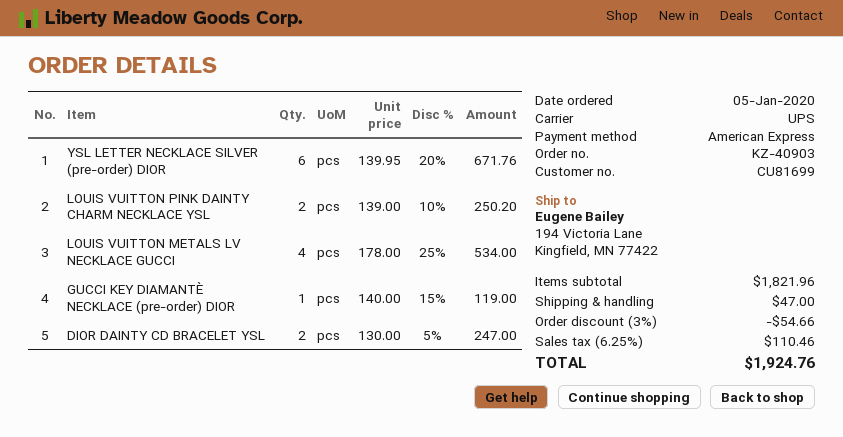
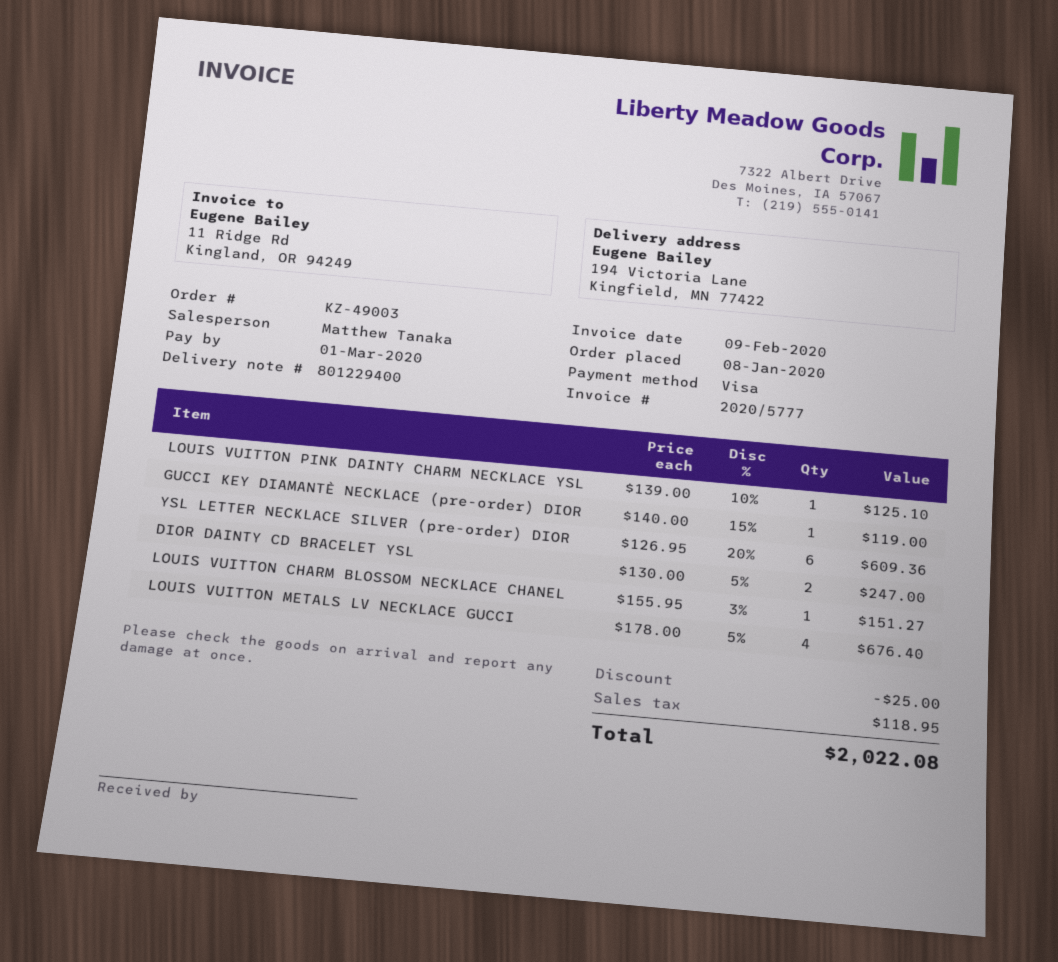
order number: KZ-40903 -> KZ-49003
order date: 2020-01-05 -> 2020-01-08
payment method: American Express -> Visa
YSL LETTER NECKLACE SILVER (pre-order) DIOR: 6 x 139.95 - 20% = 671.76 -> 6 x 126.95 - 20% = 609.36
LOUIS VUITTON PINK DAINTY CHARM NECKLACE YSL: 2 x 139.00 - 10% = 250.20 -> 1 x 139.00 - 10% = 125.10
LOUIS VUITTON METALS LV NECKLACE GUCCI: 4 x 178.00 - 25% = 534.00 -> 4 x 178.00 - 5% = 676.40
LOUIS VUITTON CHARM BLOSSOM NECKLACE CHANEL: none -> 1 x 155.95 - 3% = 151.27
discount: 54.66 -> 25.00
shipping: 47.00 -> none
tax: 110.46 -> 118.95
total: 1924.76 -> 2022.08

